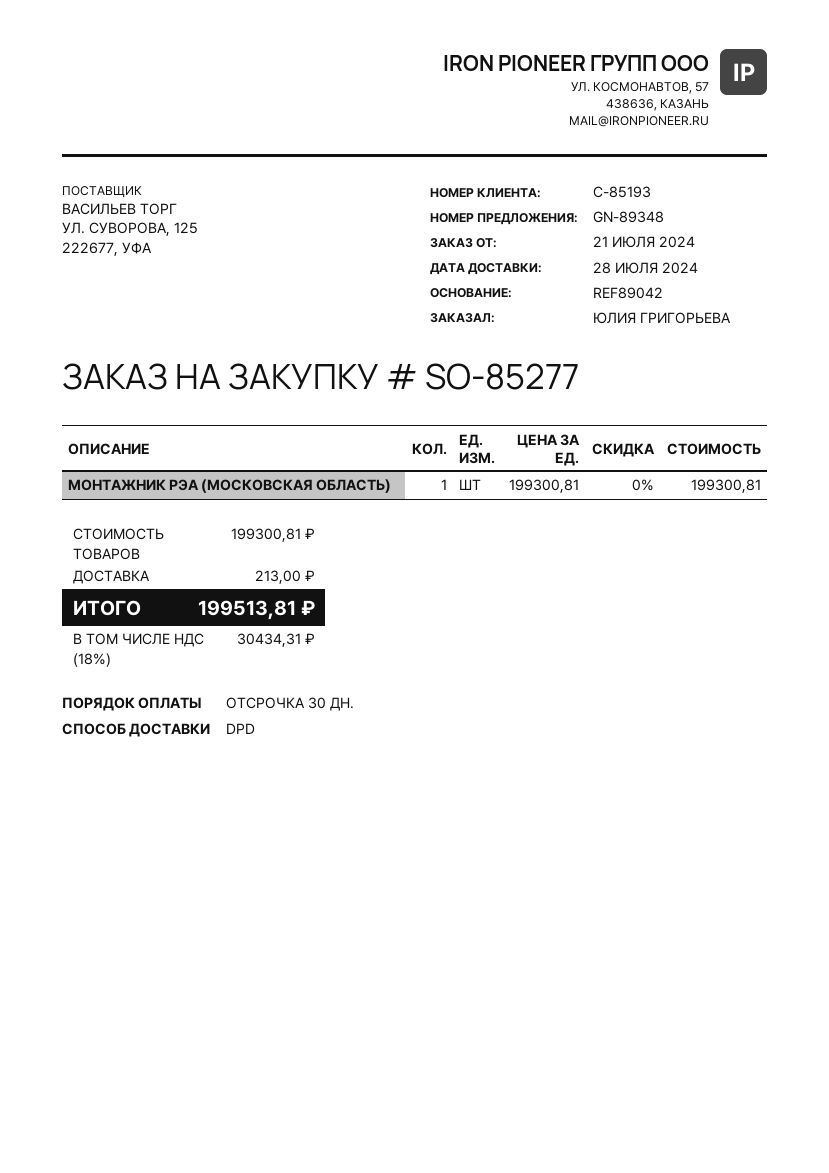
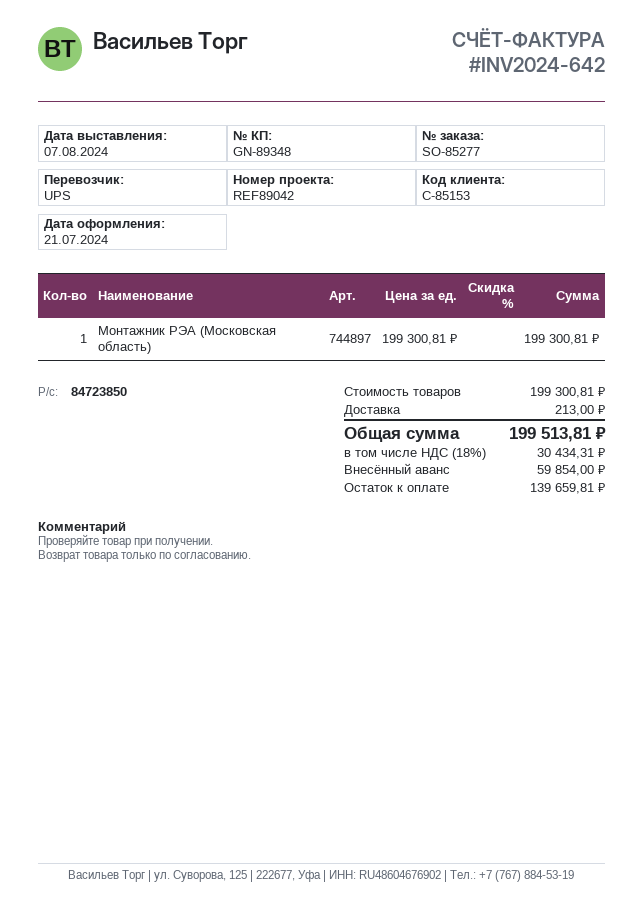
customer number: C-85193 -> C-85153
shipping method: DPD -> UPS

